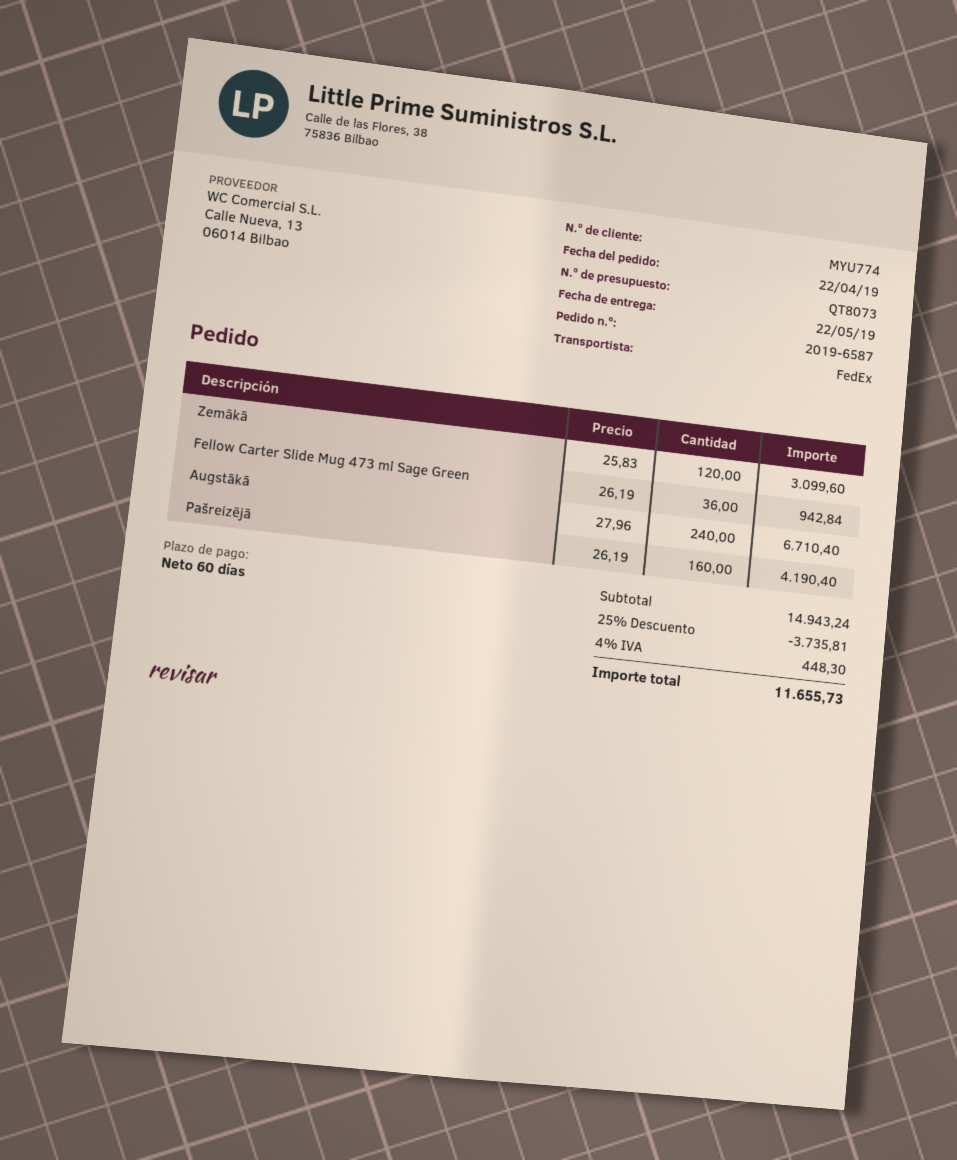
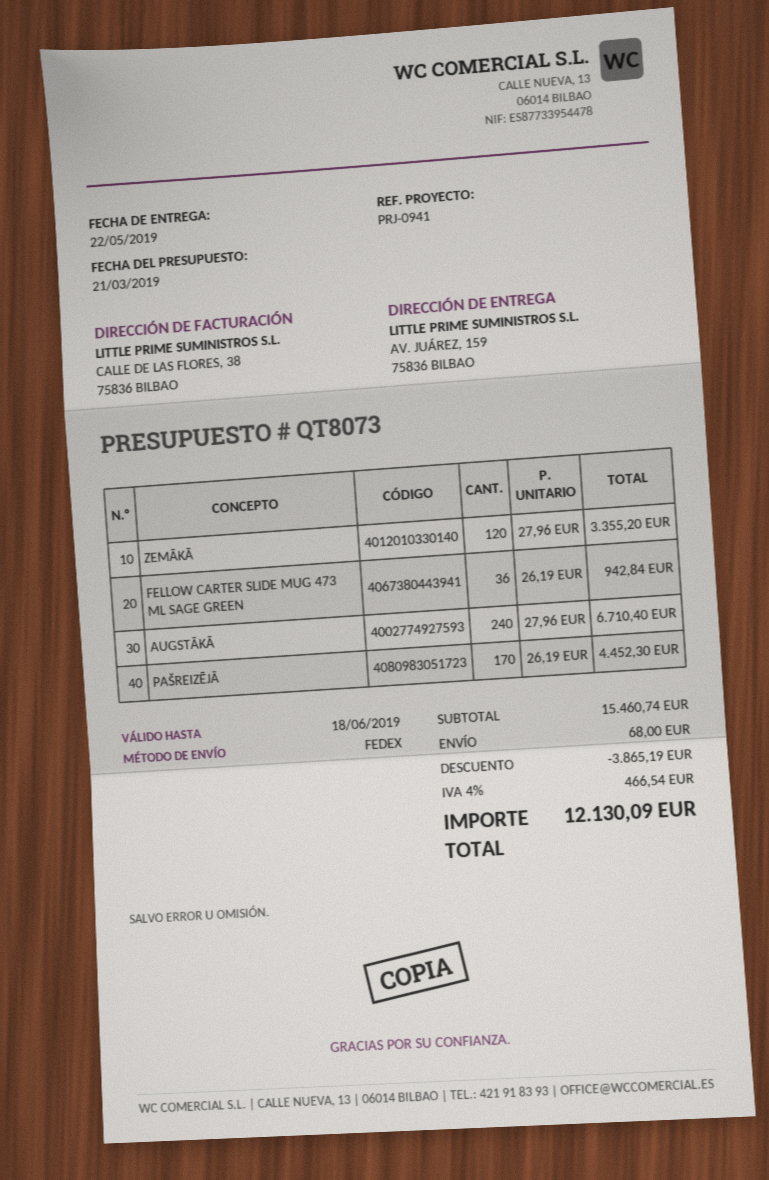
Zemākā: 120 x 25.83 = 3099.60 -> 120 x 27.96 = 3355.20
Pašreizējā: 160 x 26.19 = 4190.40 -> 170 x 26.19 = 4452.30
subtotal: 14943.24 -> 15460.74
discount: 3735.81 -> 3865.19
shipping: none -> 68.00
tax: 4% = 448.30 -> 4% = 466.54
total: 11655.73 -> 12130.09

